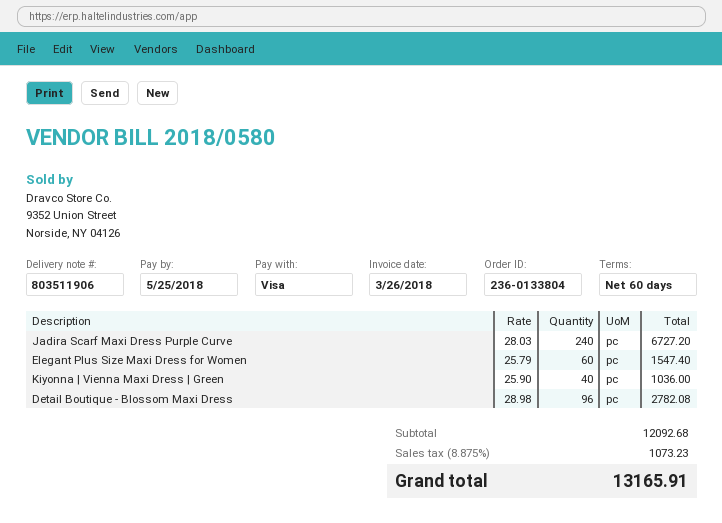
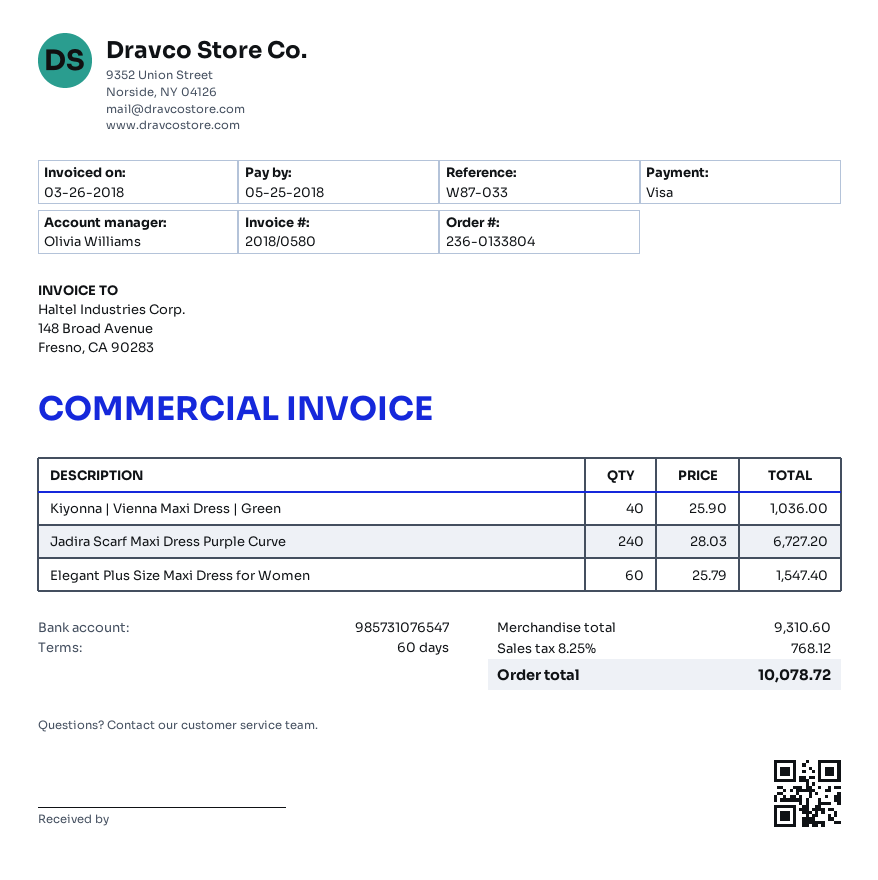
Detail Boutique - Blossom Maxi Dress: 96 x 28.98 = 2782.08 -> none
subtotal: 12092.68 -> 9310.60
tax: 8.875% = 1073.23 -> 8.25% = 768.12
total: 13165.91 -> 10078.72

